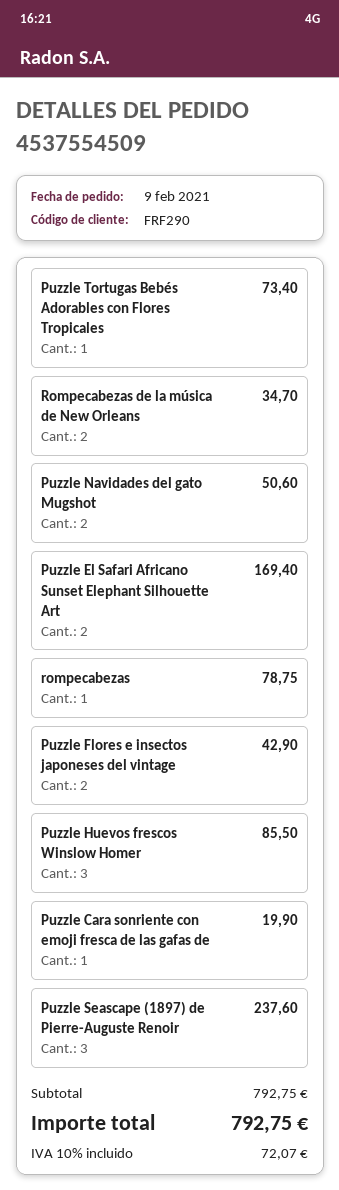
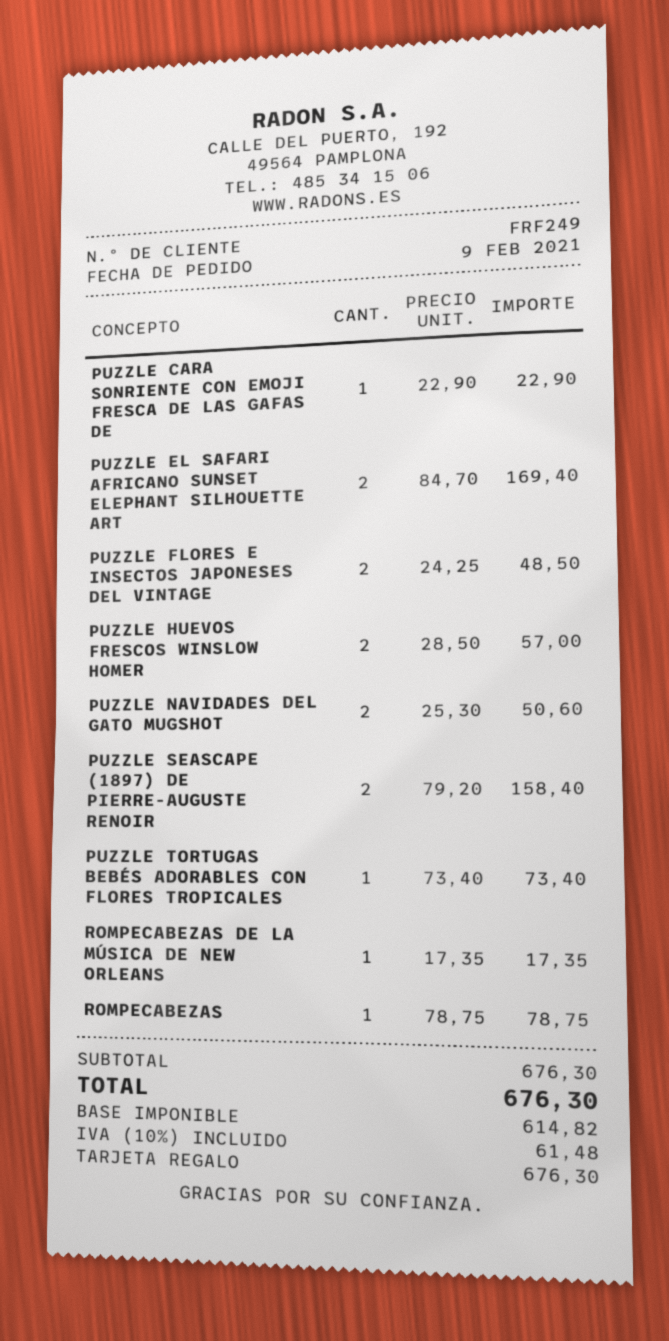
customer number: FRF290 -> FRF249
Rompecabezas de la música de New Orleans: 2 for 34.70 -> 1 for 17.35
Puzzle Flores e insectos japoneses del vintage: 2 for 42.90 -> 2 for 48.50
Puzzle Huevos frescos Winslow Homer: 3 for 85.50 -> 2 for 57.00
Puzzle Cara sonriente con emoji fresca de las gafas de: 1 for 19.90 -> 1 for 22.90
Puzzle Seascape (1897) de Pierre-Auguste Renoir: 3 for 237.60 -> 2 for 158.40
subtotal: 792.75 -> 676.30
tax: 10% = 72.07 -> 10% = 61.48
total: 792.75 -> 676.30

